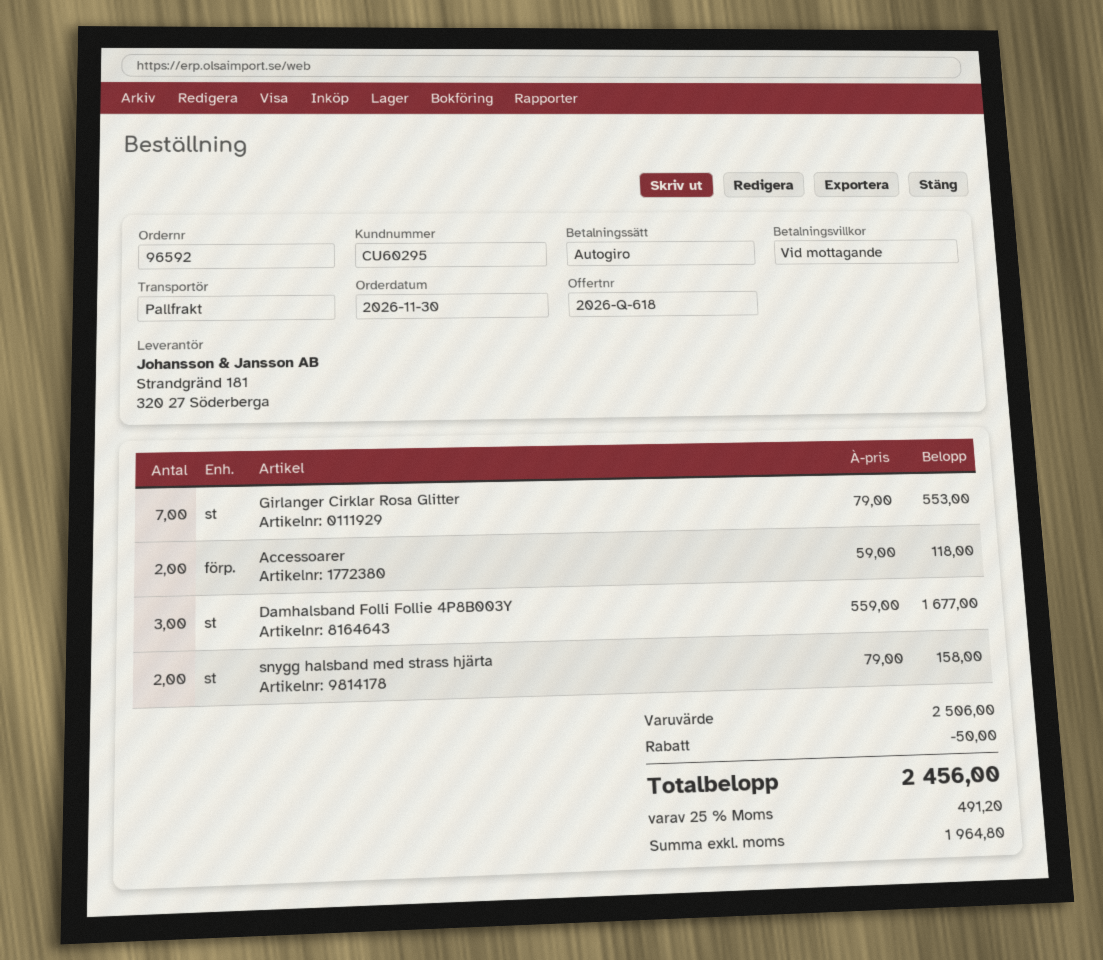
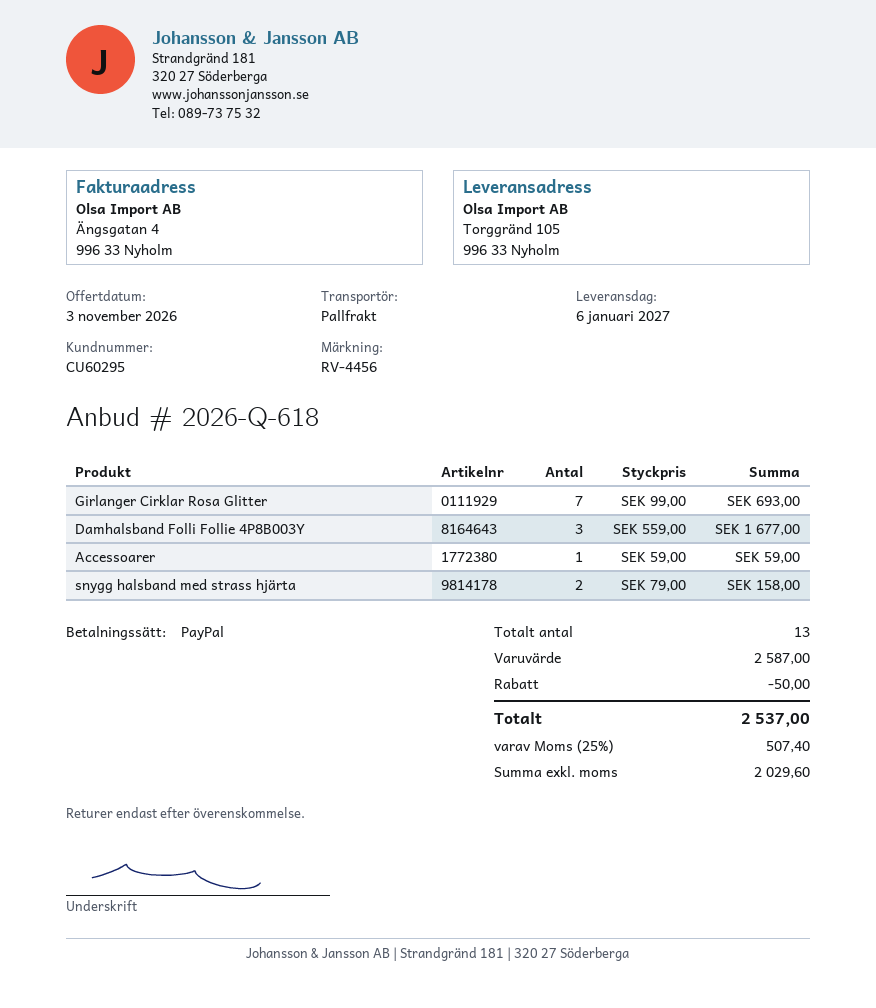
payment method: direct debit -> PayPal
Girlanger Cirklar Rosa Glitter: 7 x 79.00 = 553.00 -> 7 x 99.00 = 693.00
Accessoarer: 2 x 59.00 = 118.00 -> 1 x 59.00 = 59.00
subtotal: 2506.00 -> 2587.00
net: 1964.80 -> 2029.60
tax: 25% = 491.20 -> 25% = 507.40
total: 2456.00 -> 2537.00

